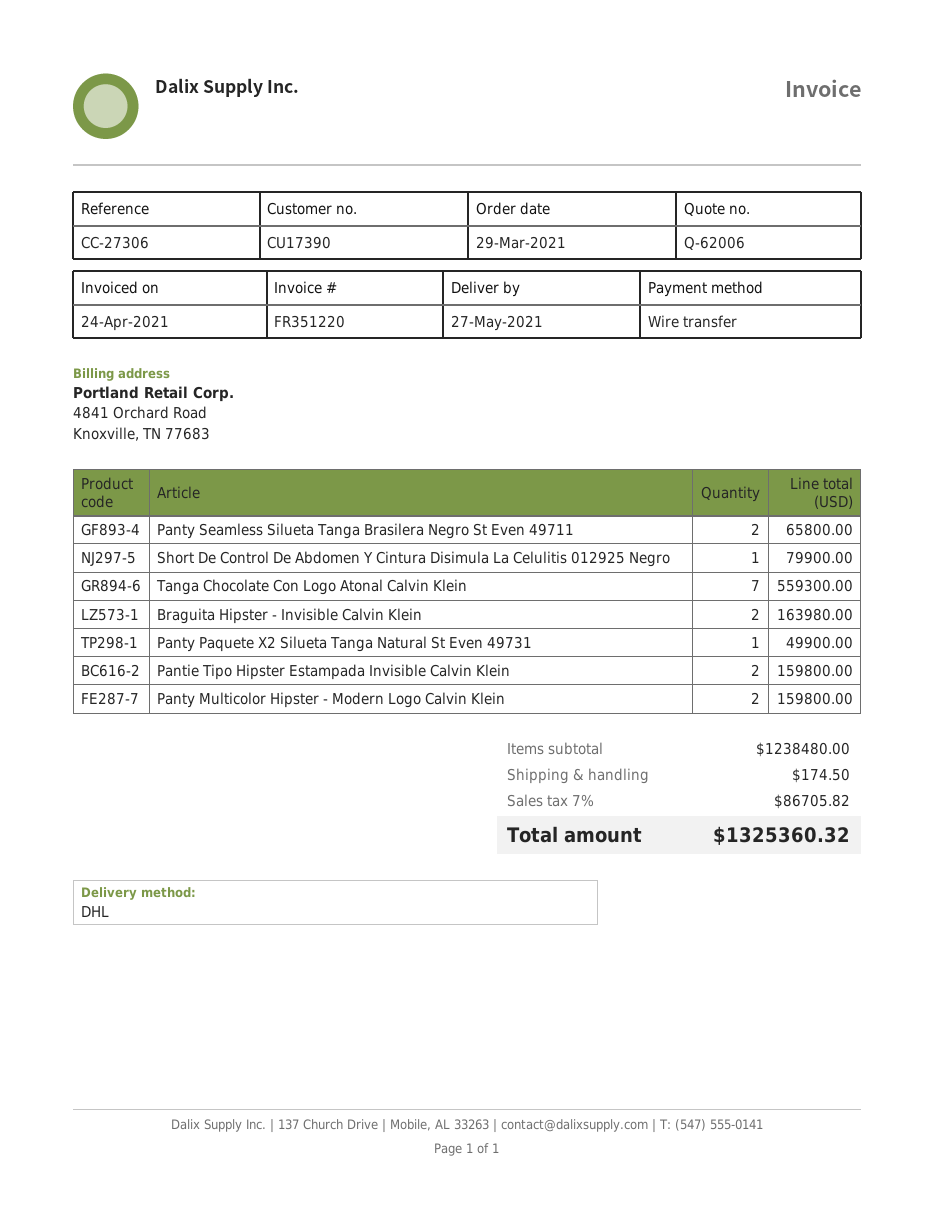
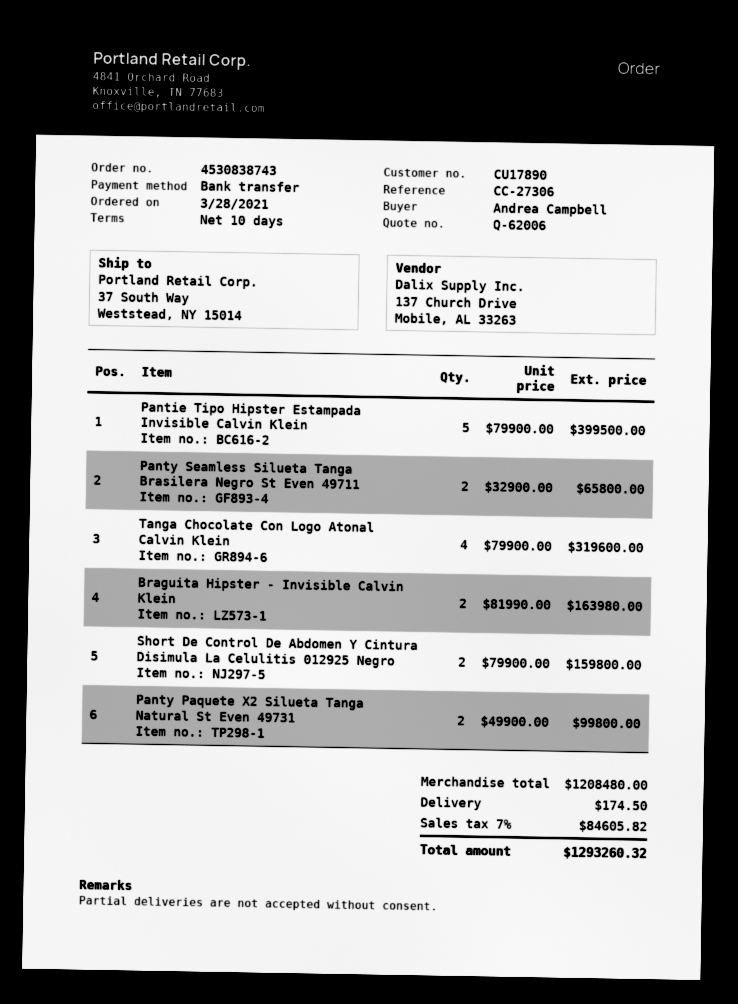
order date: 2021-03-29 -> 2021-03-28
customer number: CU17390 -> CU17890
Short De Control De Abdomen Y Cintura Disimula La Celulitis 012925 Negro: 1 for 79900.00 -> 2 for 159800.00
Tanga Chocolate Con Logo Atonal Calvin Klein: 7 for 559300.00 -> 4 for 319600.00
Panty Paquete X2 Silueta Tanga Natural St Even 49731: 1 for 49900.00 -> 2 for 99800.00
Pantie Tipo Hipster Estampada Invisible Calvin Klein: 2 for 159800.00 -> 5 for 399500.00
Panty Multicolor Hipster - Modern Logo Calvin Klein: 2 for 159800.00 -> none
subtotal: 1238480.00 -> 1208480.00
tax: 7% = 86705.82 -> 7% = 84605.82
total: 1325360.32 -> 1293260.32

